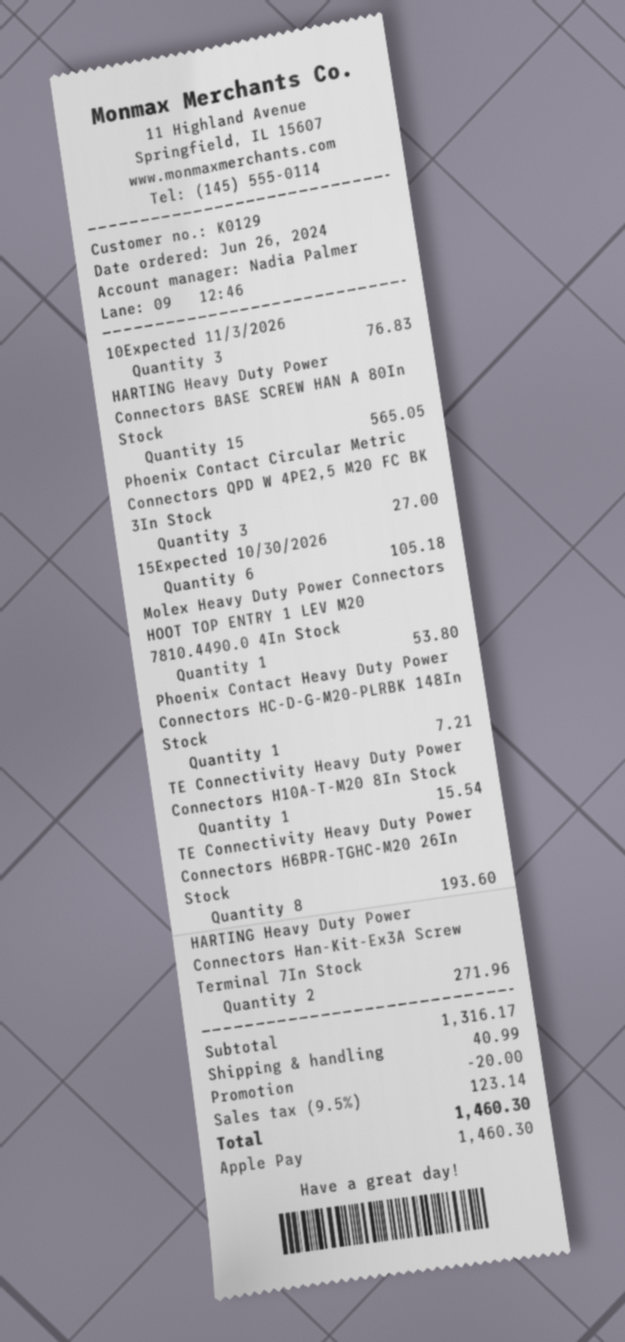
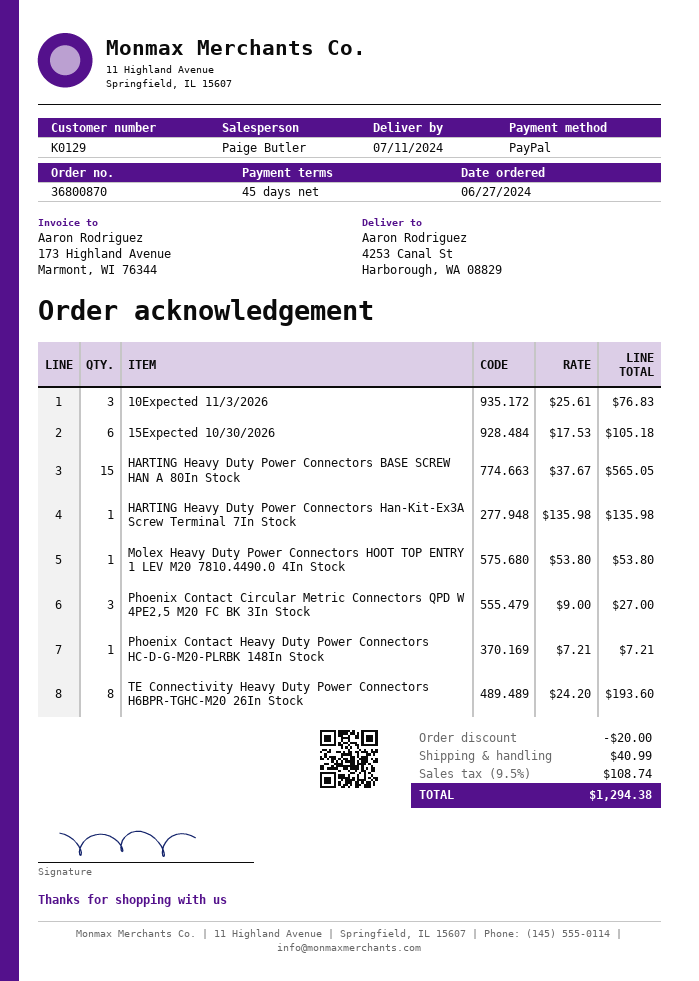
order date: 2024-06-26 -> 2024-06-27
sales rep: Nadia Palmer -> Paige Butler
payment method: Apple Pay -> PayPal
TE Connectivity Heavy Duty Power Connectors H10A-T-M20 8In Stock: 1 for 15.54 -> none
HARTING Heavy Duty Power Connectors Han-Kit-Ex3A Screw Terminal 7In Stock: 2 for 271.96 -> 1 for 135.98
tax: 9.5% = 123.14 -> 9.5% = 108.74
total: 1460.30 -> 1294.38

